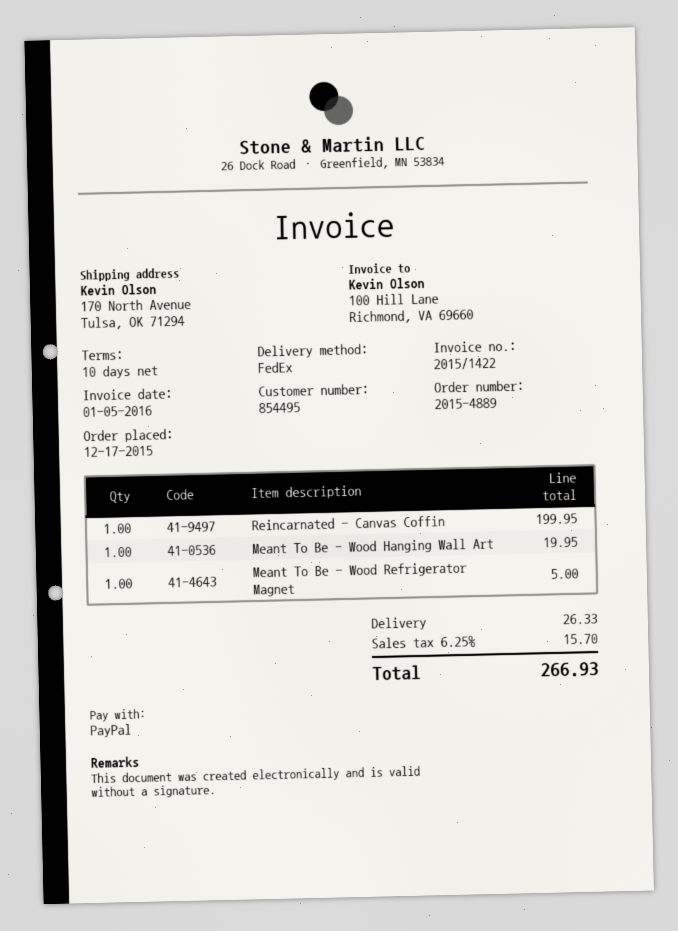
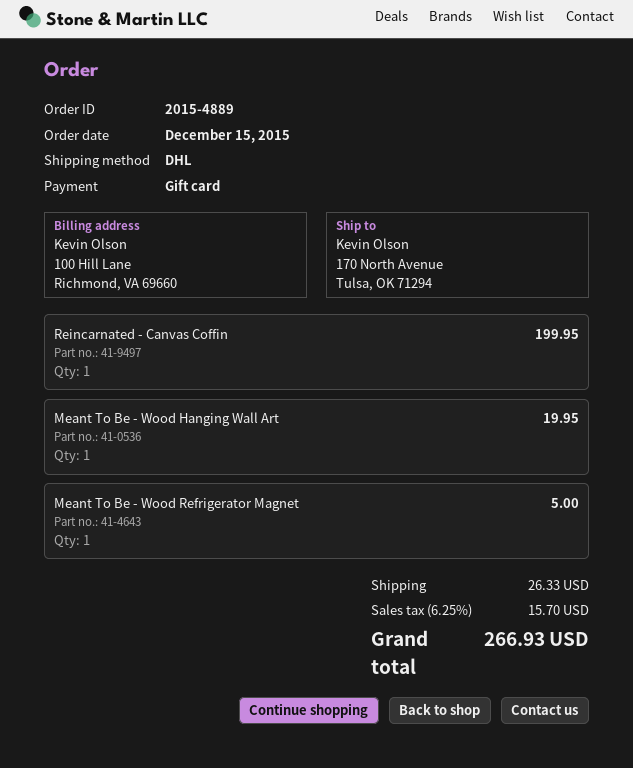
order date: 2015-12-17 -> 2015-12-15
payment method: PayPal -> gift card
shipping method: FedEx -> DHL

